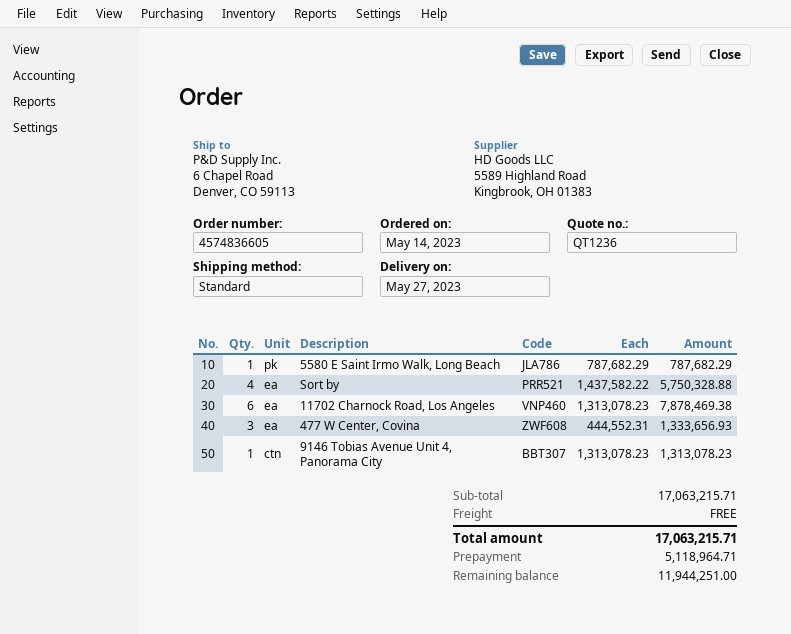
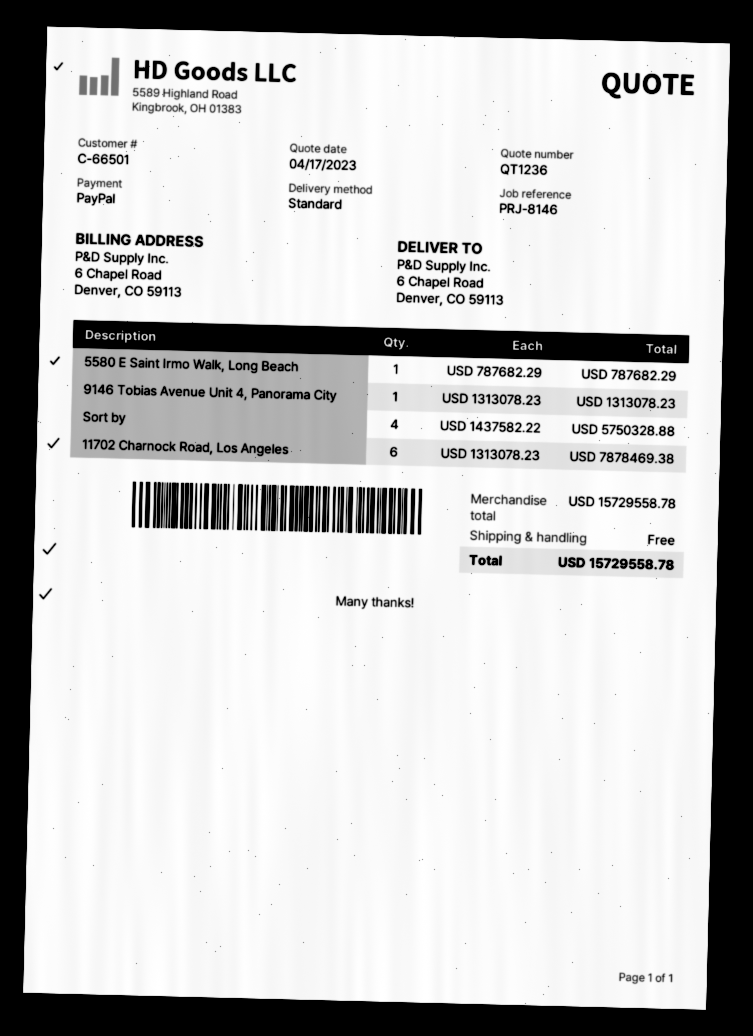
477 W Center, Covina: 3 x 444552.31 = 1333656.93 -> none
subtotal: 17063215.71 -> 15729558.78
total: 17063215.71 -> 15729558.78

